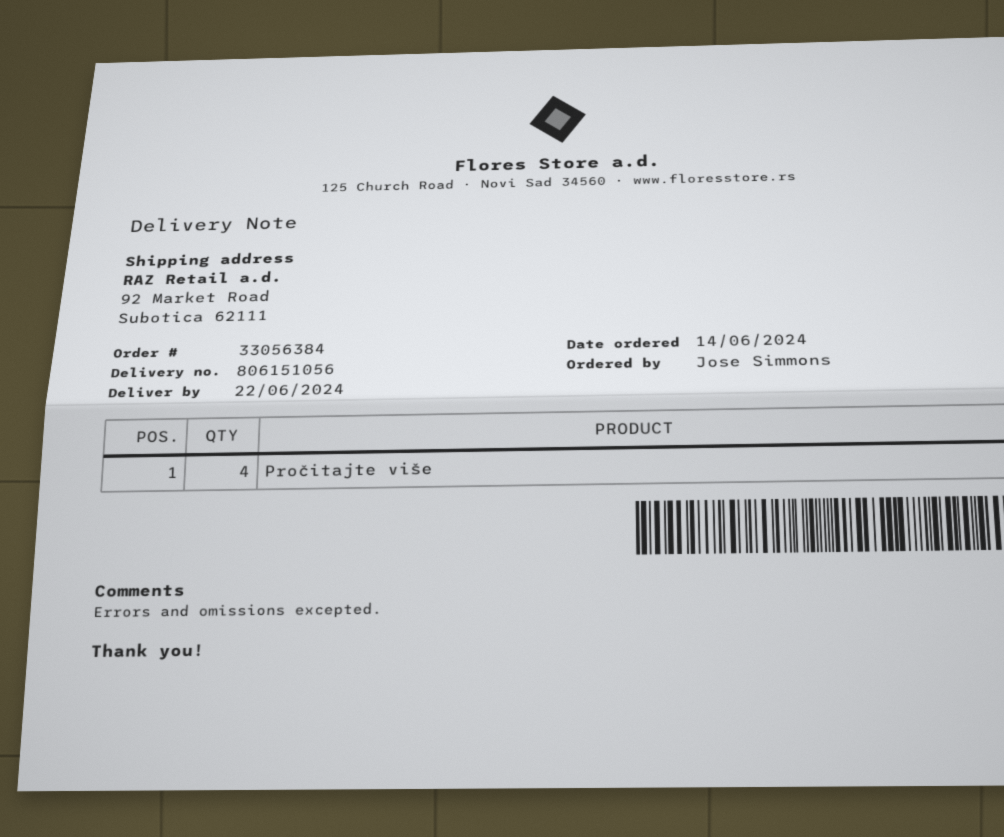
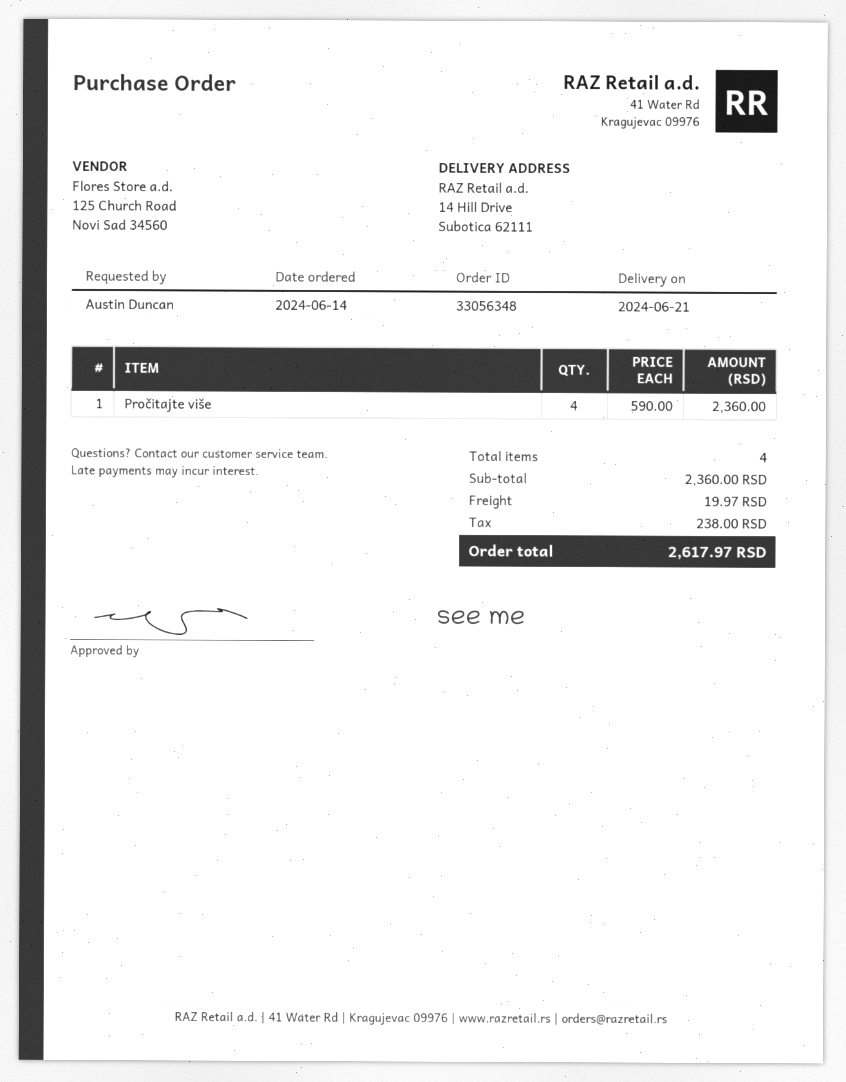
order number: 33056384 -> 33056348
delivery date: 2024-06-22 -> 2024-06-21
ordered by: Jose Simmons -> Austin Duncan
ship to: 92 Market Road, Subotica 62111 -> 14 Hill Drive, Subotica 62111

